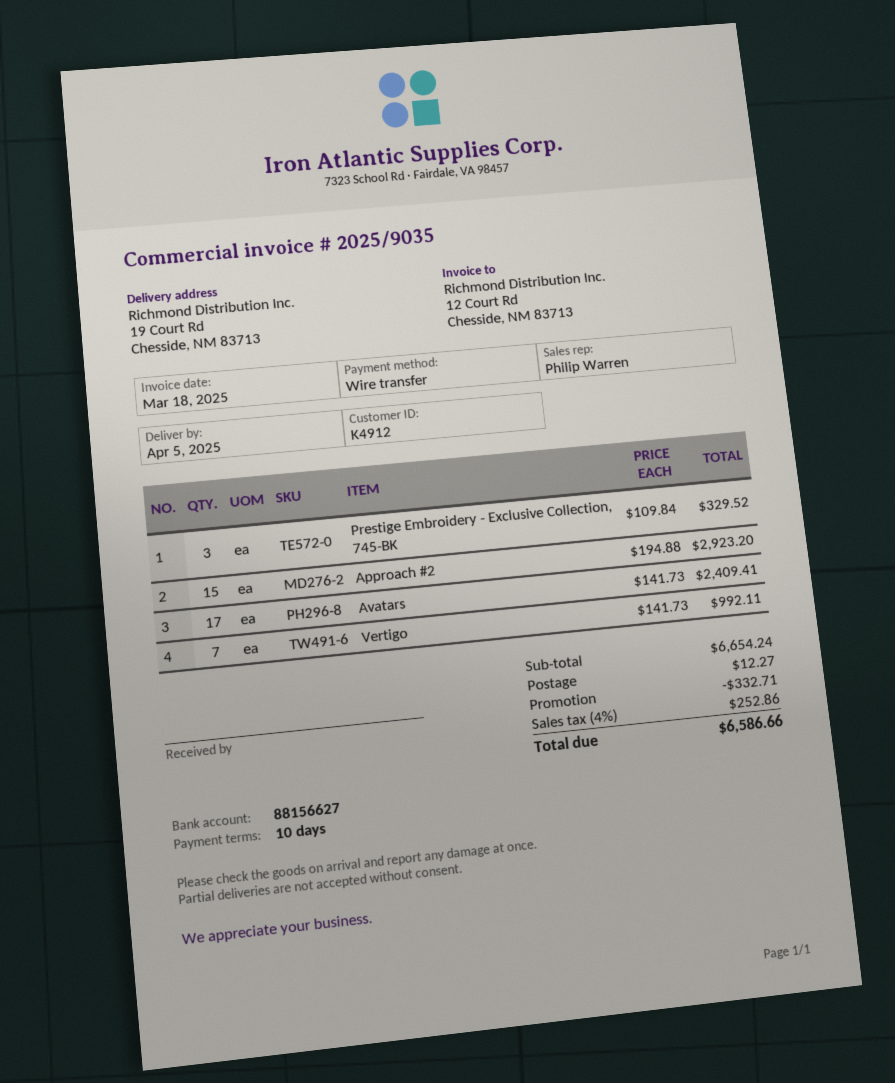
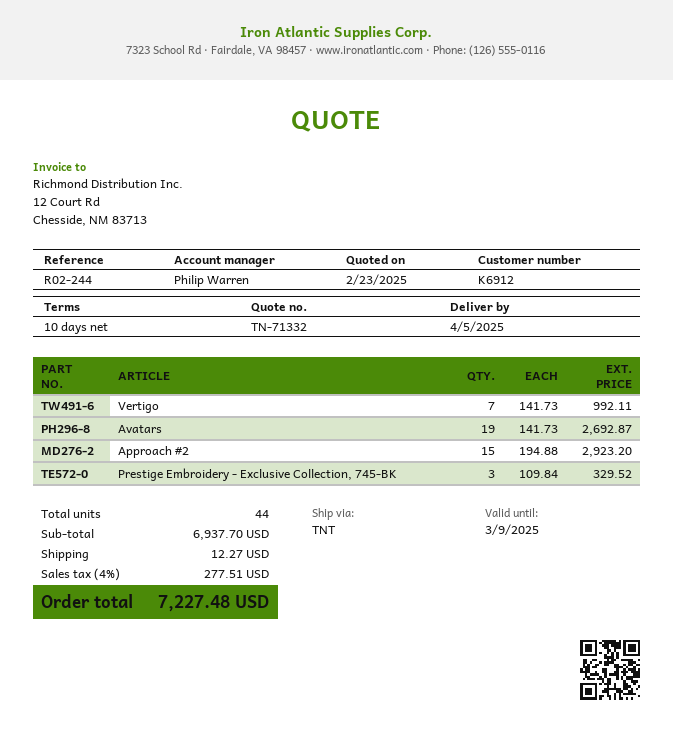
customer number: K4912 -> K6912
Avatars: 17 x 141.73 = 2409.41 -> 19 x 141.73 = 2692.87
subtotal: 6654.24 -> 6937.70
discount: 332.71 -> none
tax: 4% = 252.86 -> 4% = 277.51
total: 6586.66 -> 7227.48

